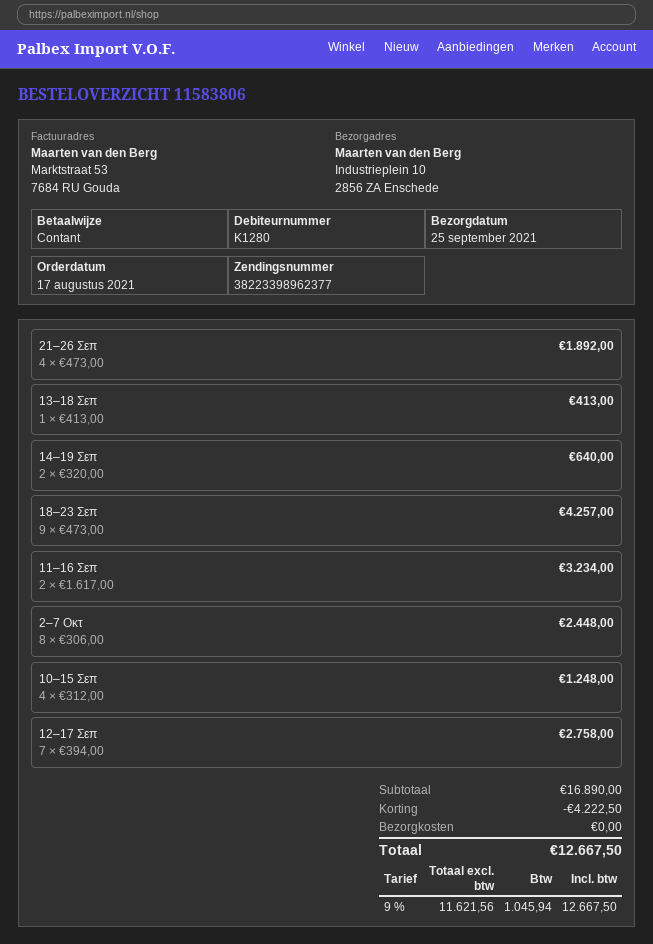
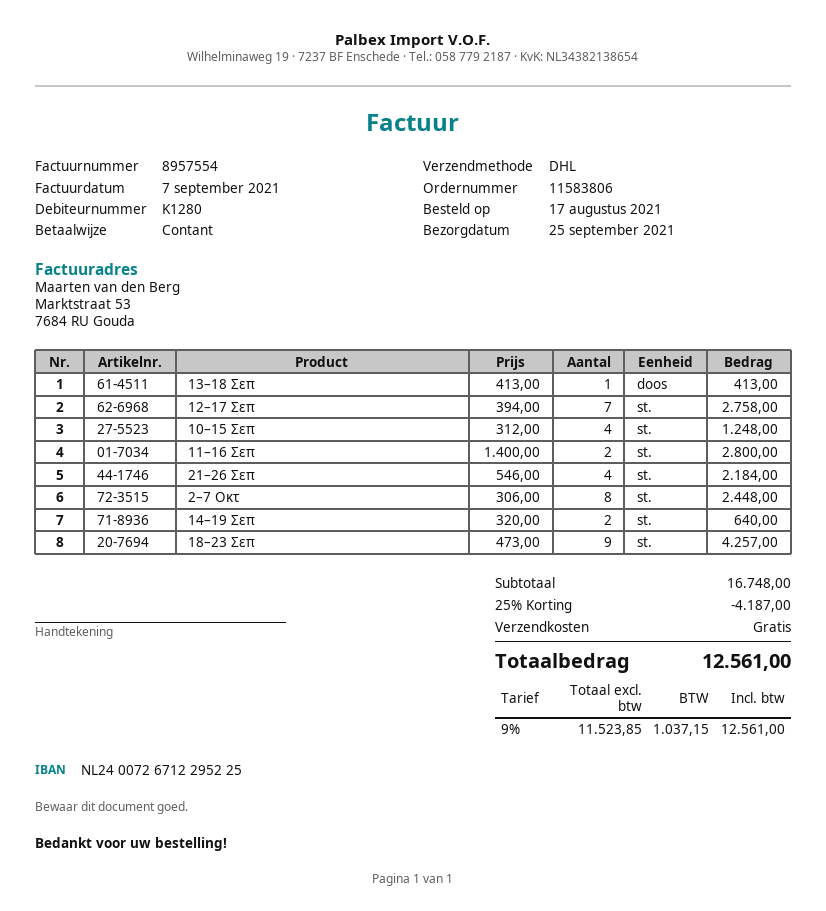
21–26 Σεπ: 4 x 473.00 = 1892.00 -> 4 x 546.00 = 2184.00
11–16 Σεπ: 2 x 1617.00 = 3234.00 -> 2 x 1400.00 = 2800.00
subtotal: 16890.00 -> 16748.00
discount: 4222.50 -> 4187.00
net: 11621.56 -> 11523.85
tax: 9% = 1045.94 -> 9% = 1037.15
total: 12667.50 -> 12561.00

